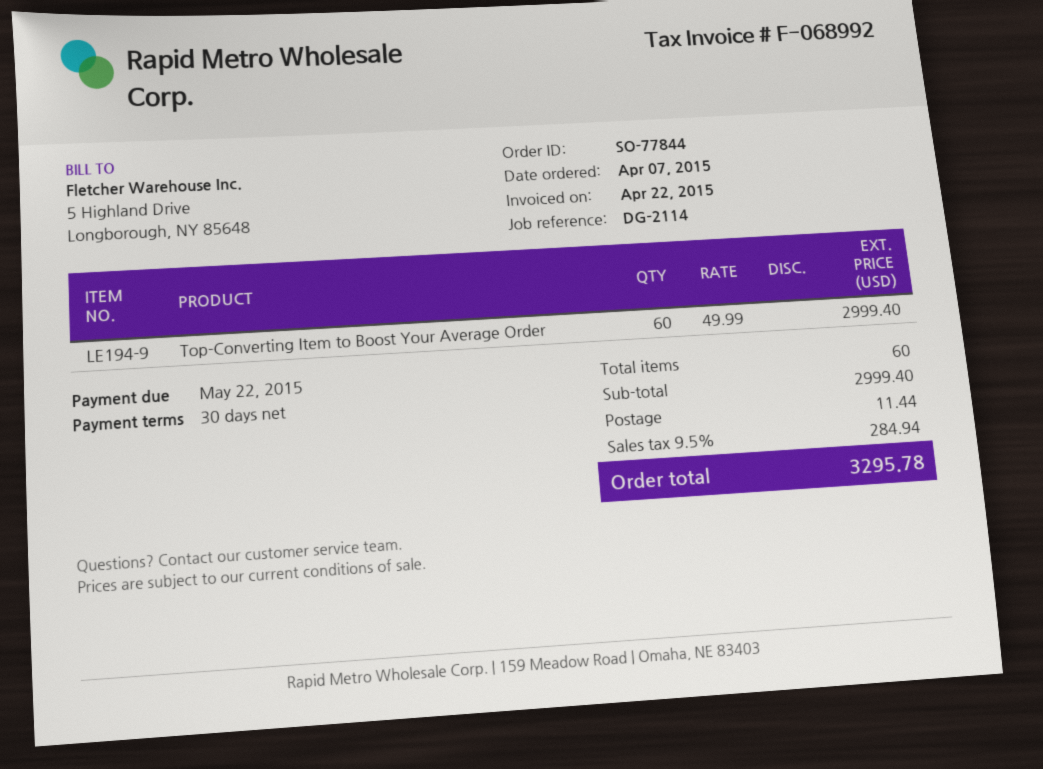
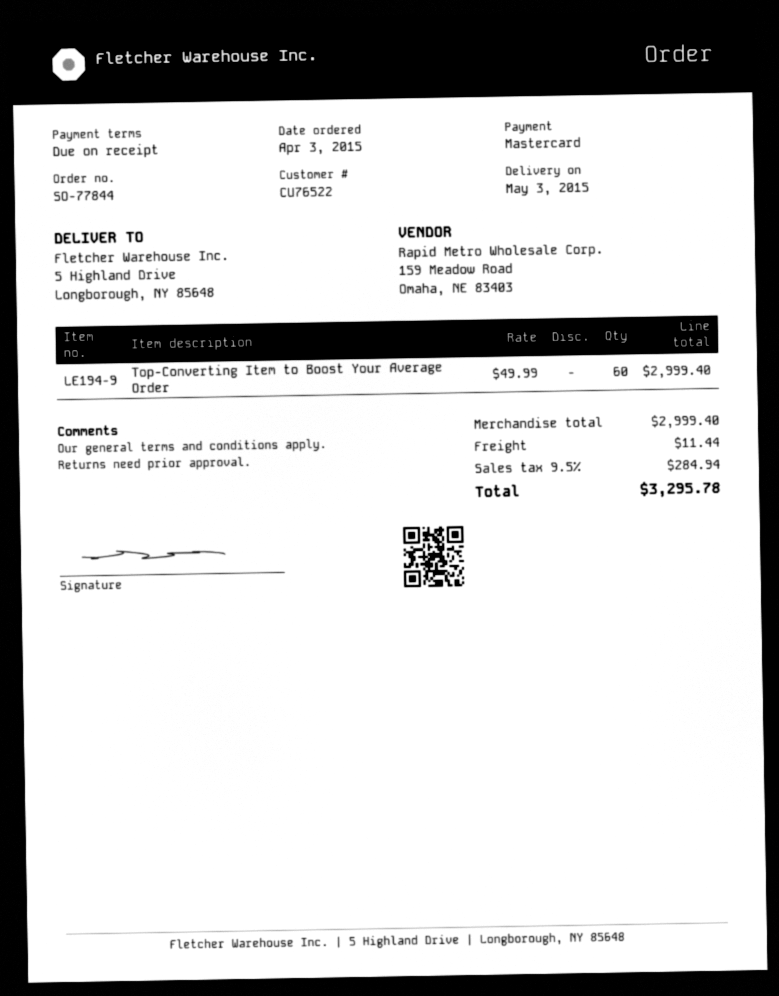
order date: 2015-04-07 -> 2015-04-03
payment terms: 30 days -> on receipt

